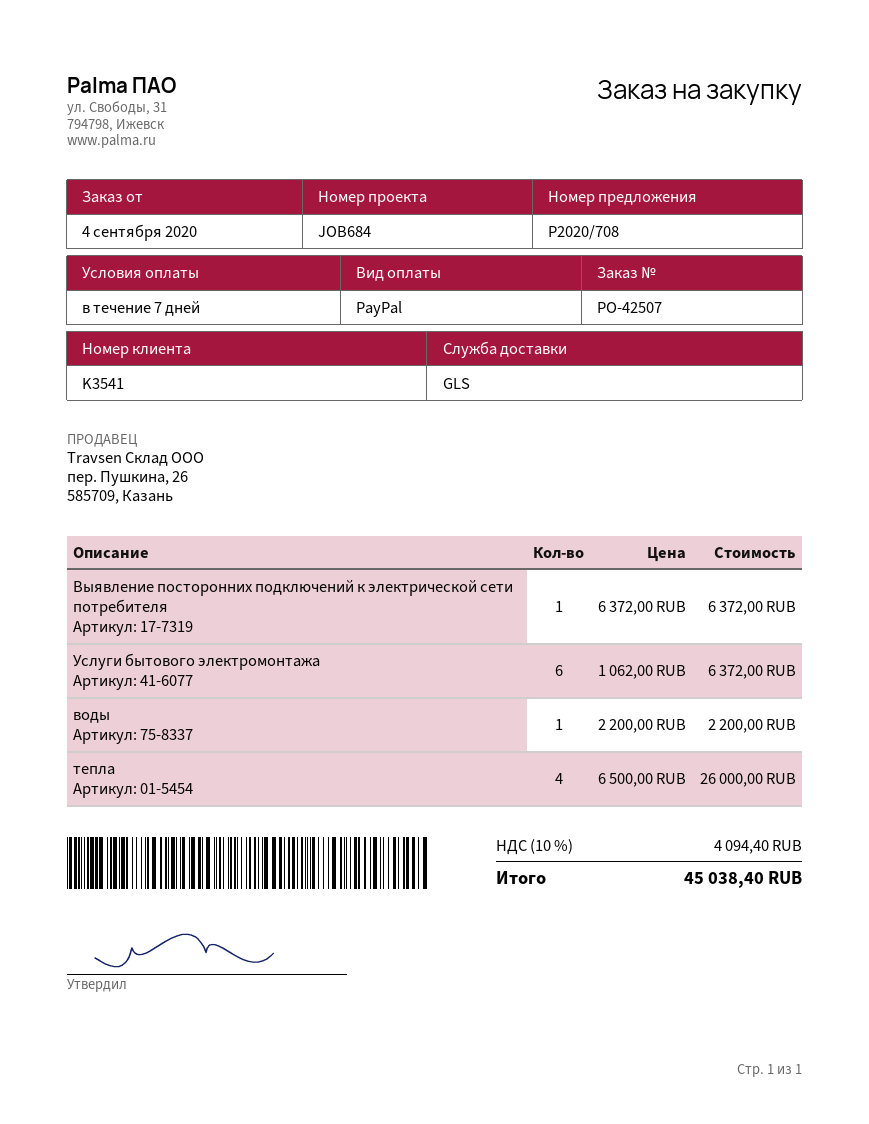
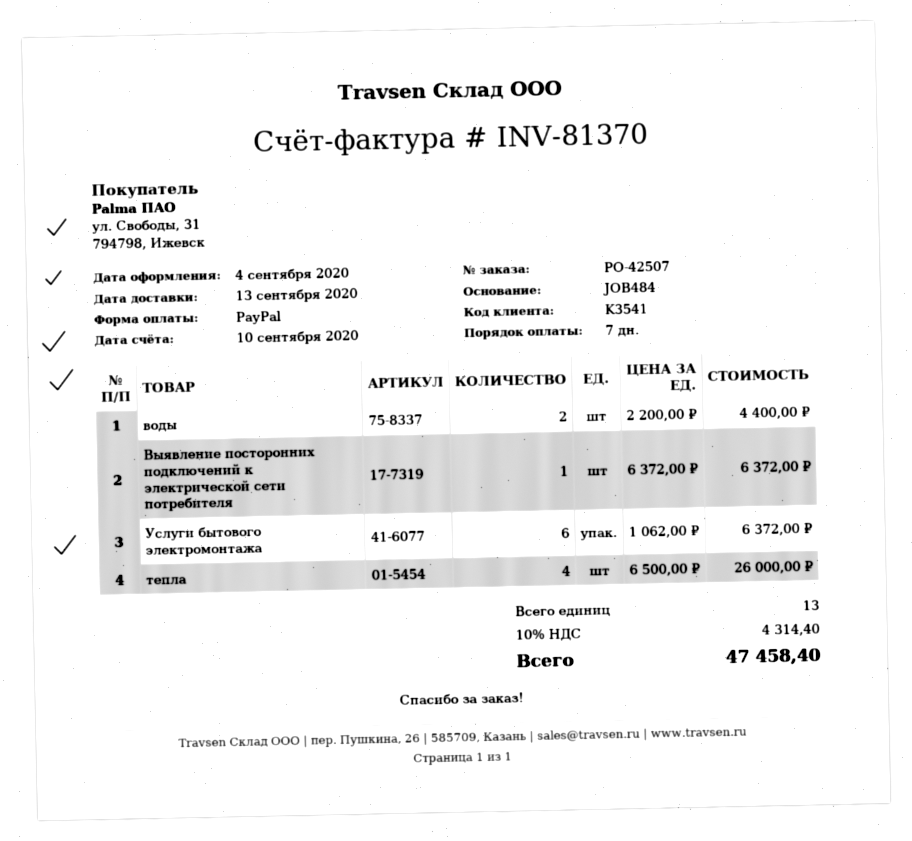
reference: JOB684 -> JOB484
воды: 1 x 2200.00 = 2200.00 -> 2 x 2200.00 = 4400.00
tax: 10% = 4094.40 -> 10% = 4314.40
total: 45038.40 -> 47458.40

